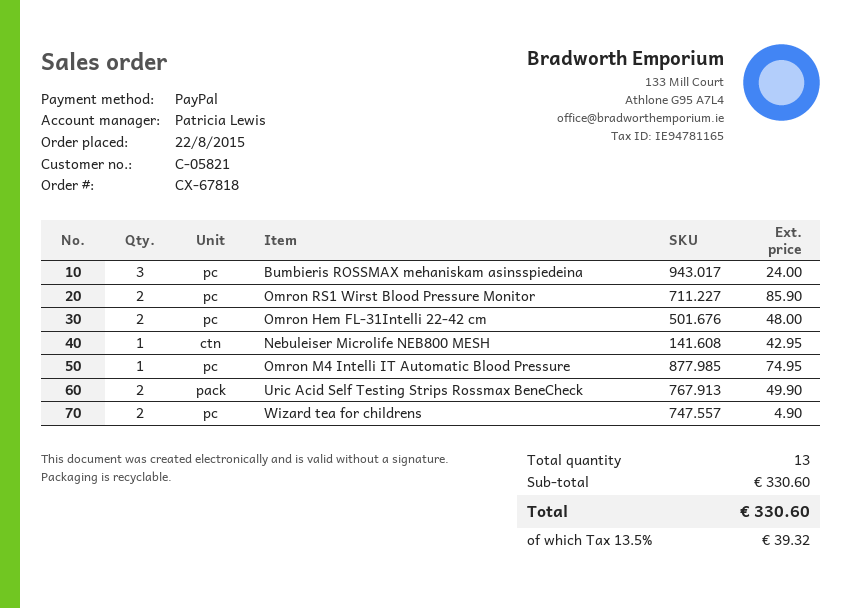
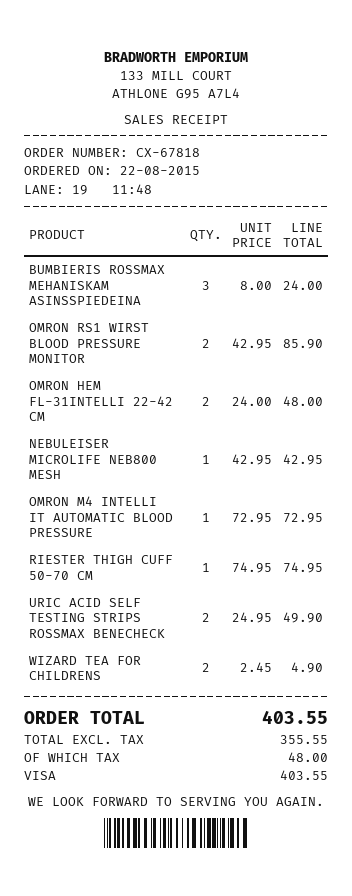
payment method: PayPal -> Visa
Omron M4 Intelli IT Automatic Blood Pressure: 1 for 74.95 -> 1 for 72.95
RIESTER THIGH CUFF 50-70 CM: none -> 1 for 74.95
tax: 39.32 -> 48.00
total: 330.60 -> 403.55

